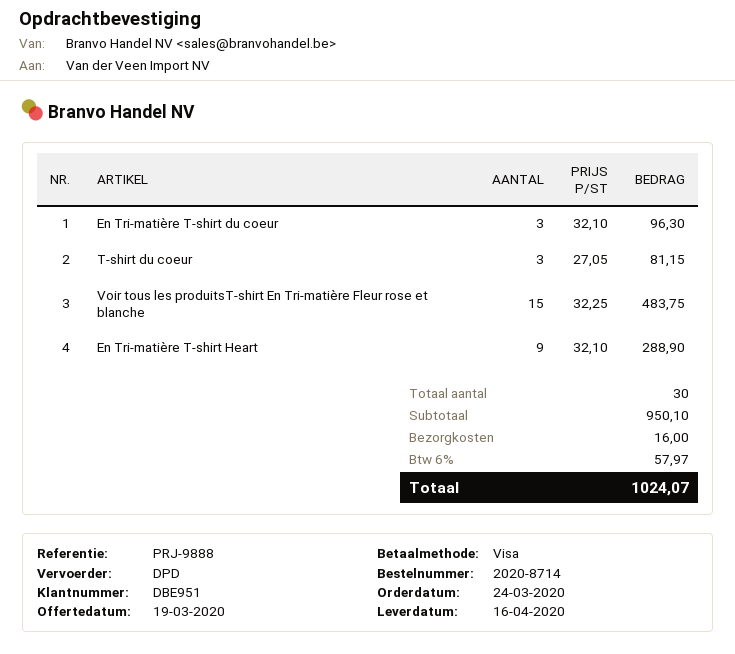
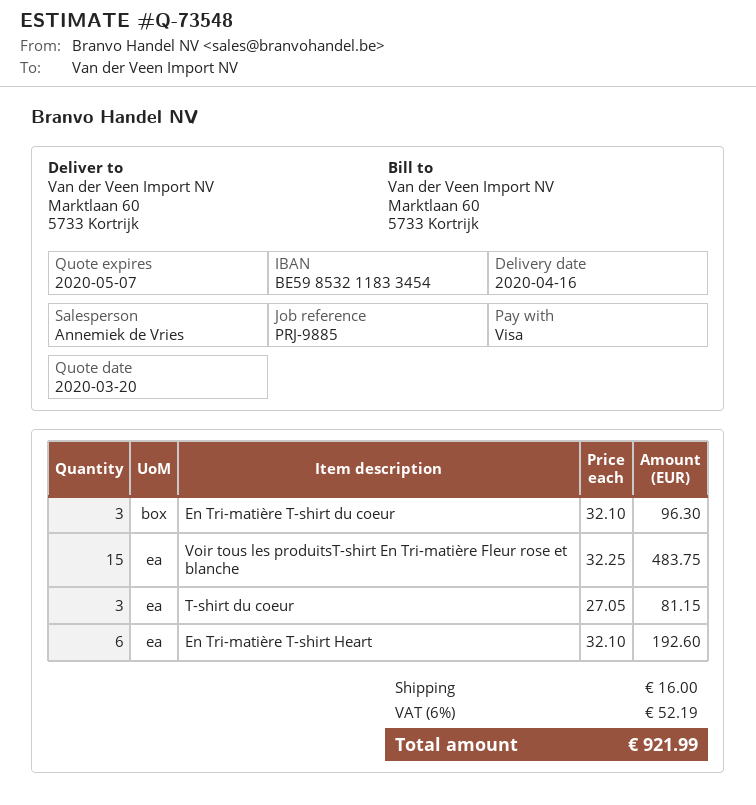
quote date: 2020-03-19 -> 2020-03-20
reference: PRJ-9888 -> PRJ-9885
En Tri-matière T-shirt Heart: 9 x 32.10 = 288.90 -> 6 x 32.10 = 192.60
tax: 6% = 57.97 -> 6% = 52.19
total: 1024.07 -> 921.99

